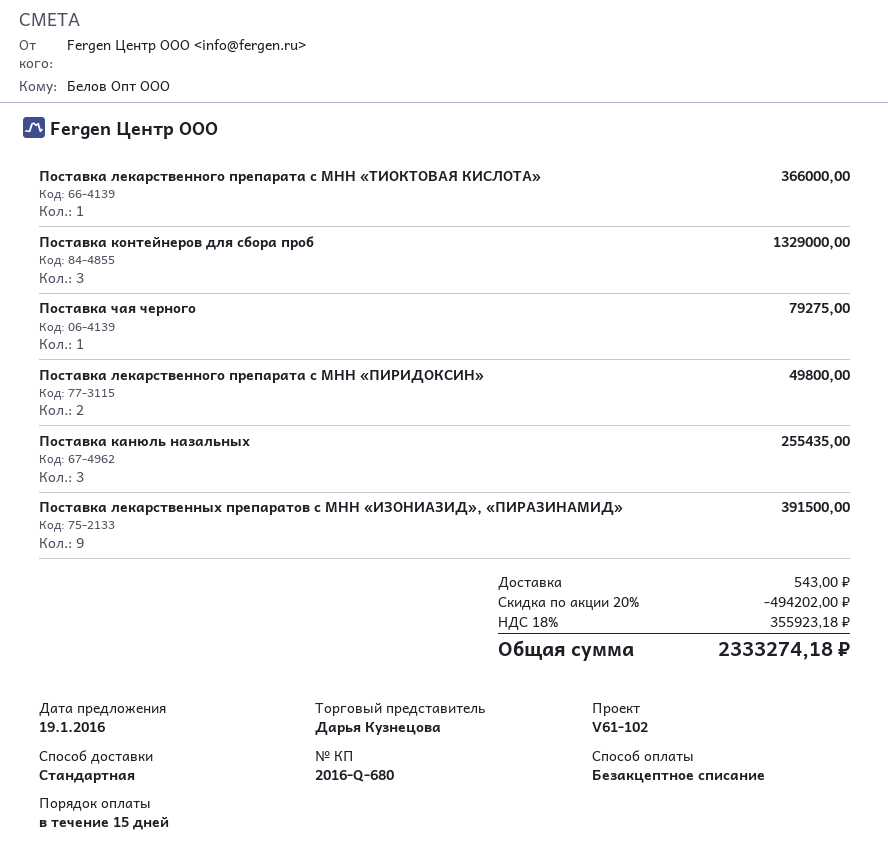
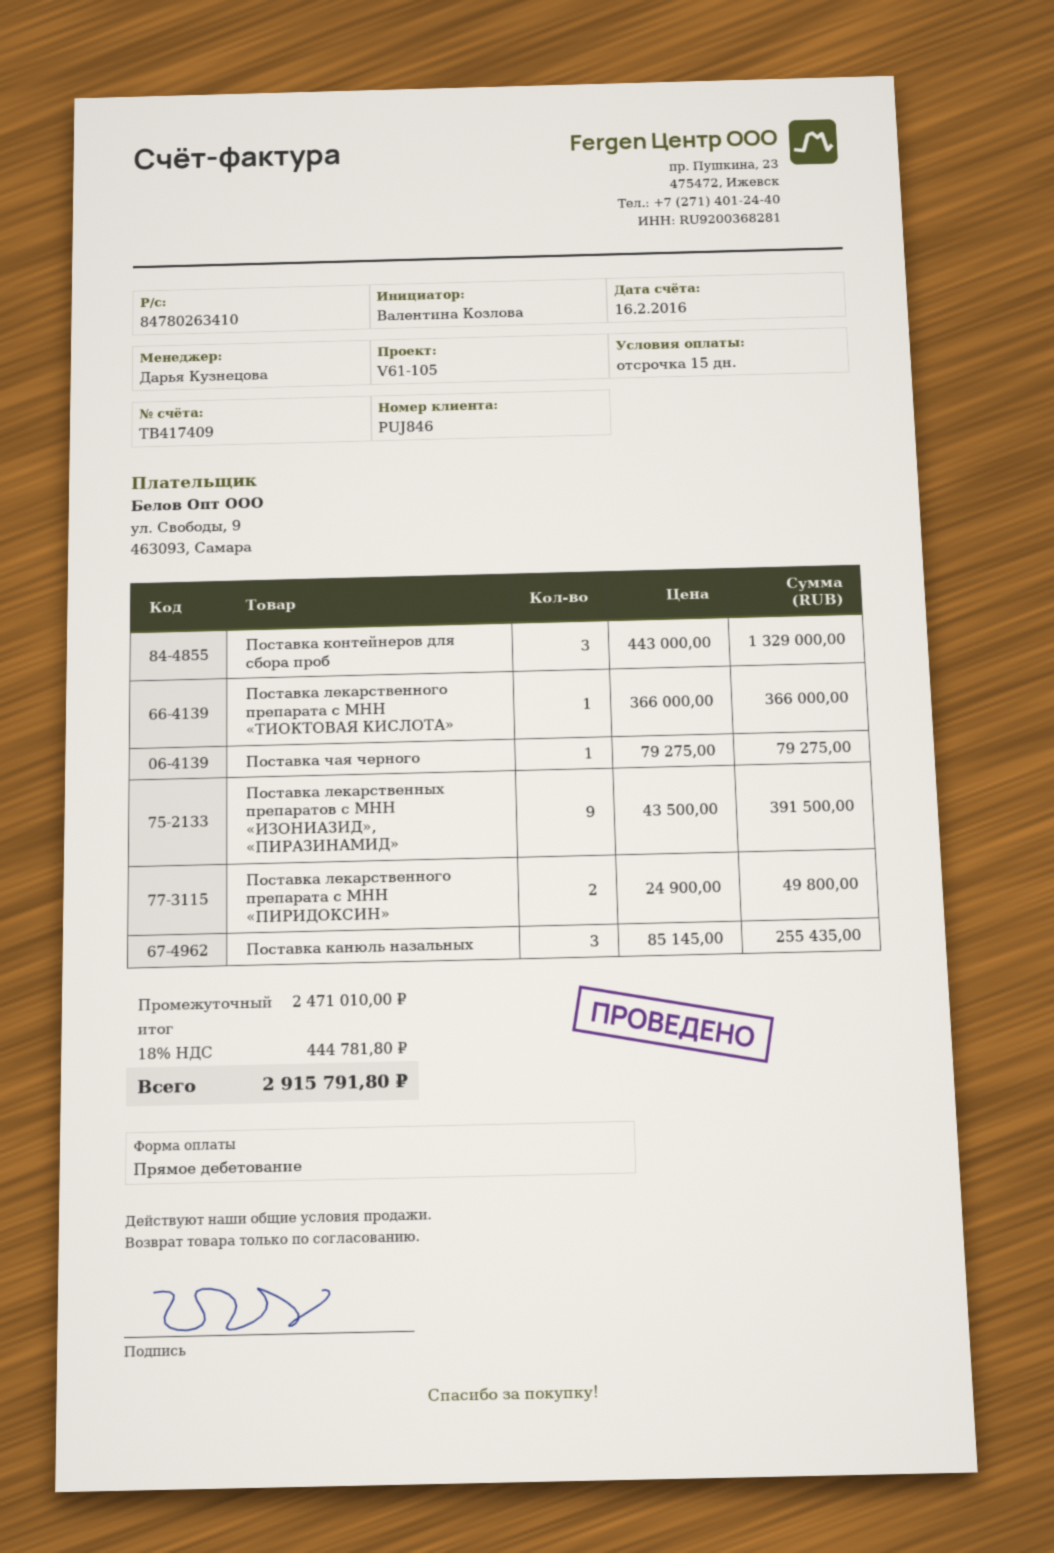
reference: V61-102 -> V61-105
discount: 20% = 494202.00 -> none
shipping: 543.00 -> none
tax: 18% = 355923.18 -> 18% = 444781.80
total: 2333274.18 -> 2915791.80

